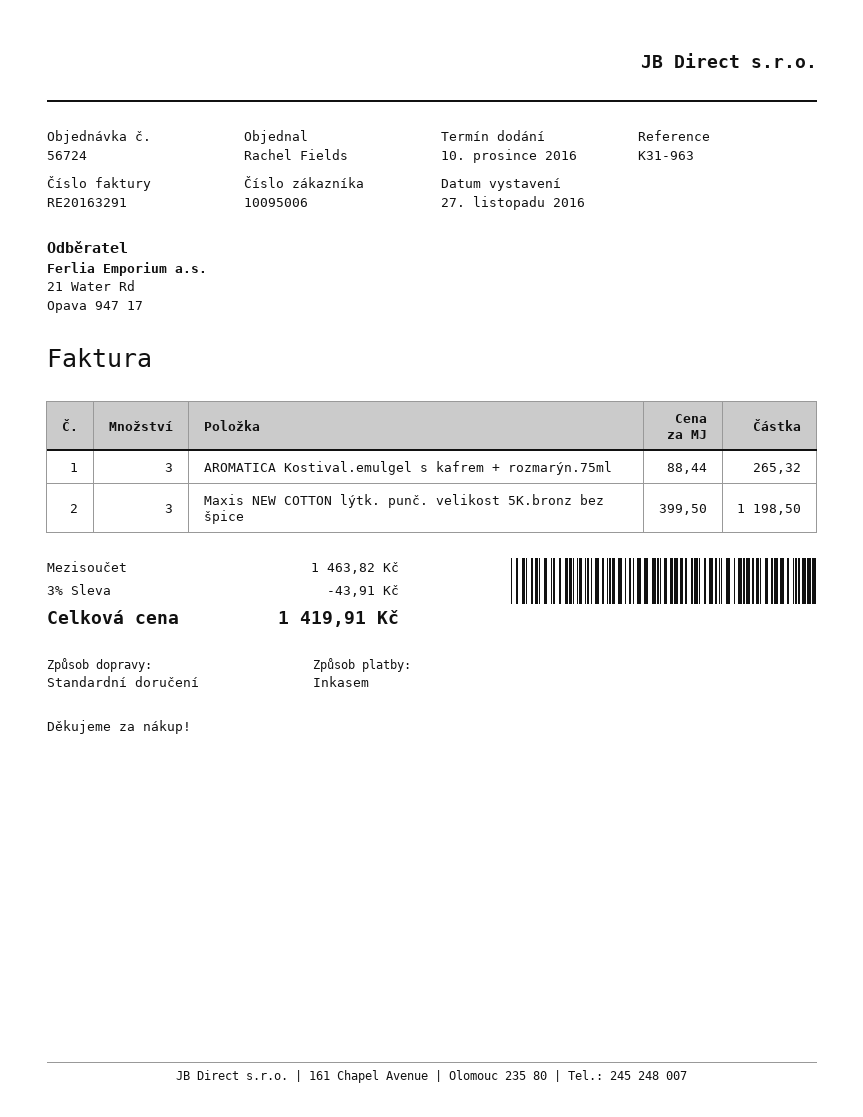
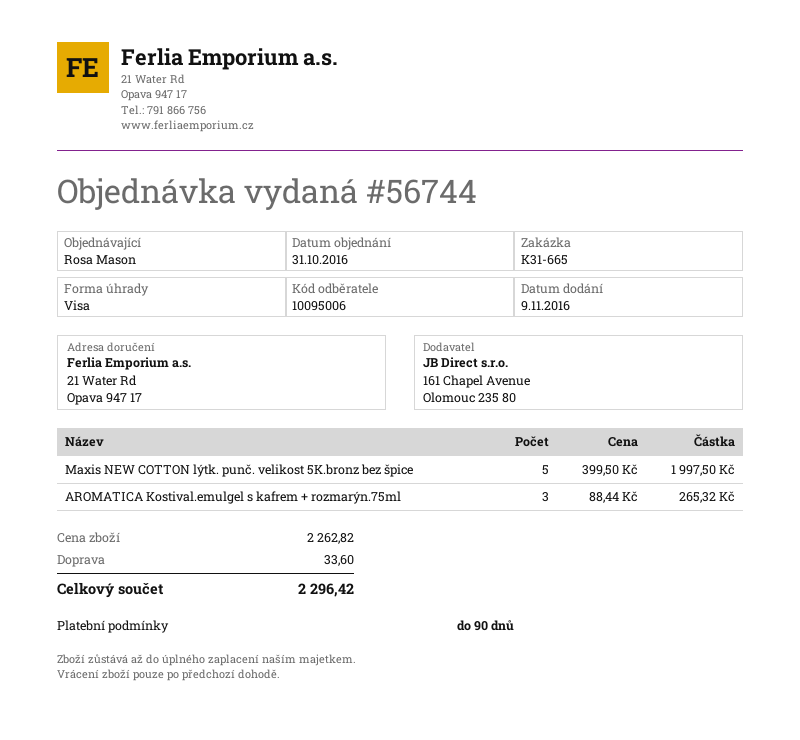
order number: 56724 -> 56744
delivery date: 2016-12-10 -> 2016-11-09
reference: K31-963 -> K31-665
ordered by: Rachel Fields -> Rosa Mason
payment method: direct debit -> Visa
Maxis NEW COTTON lýtk. punč. velikost 5K.bronz bez špice: 3 x 399.50 = 1198.50 -> 5 x 399.50 = 1997.50
subtotal: 1463.82 -> 2262.82
discount: 3% = 43.91 -> none
shipping: none -> 33.60
total: 1419.91 -> 2296.42

